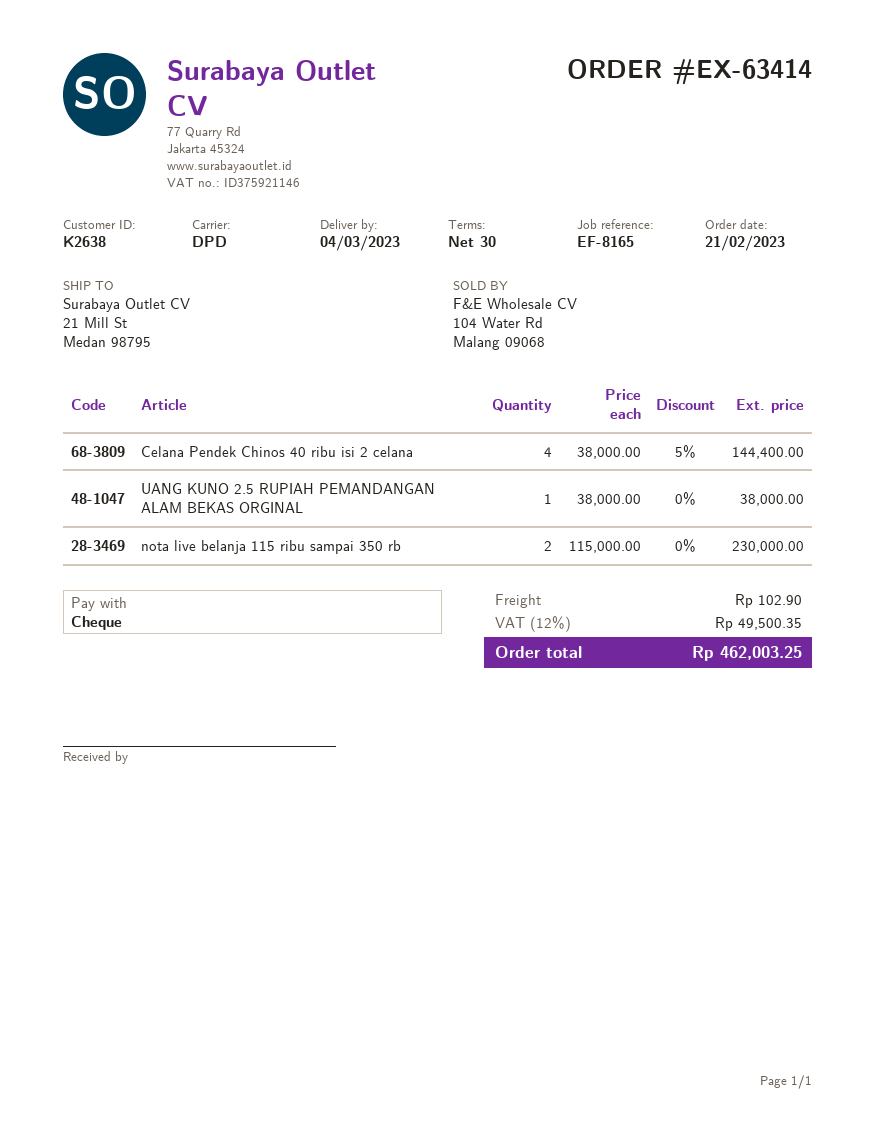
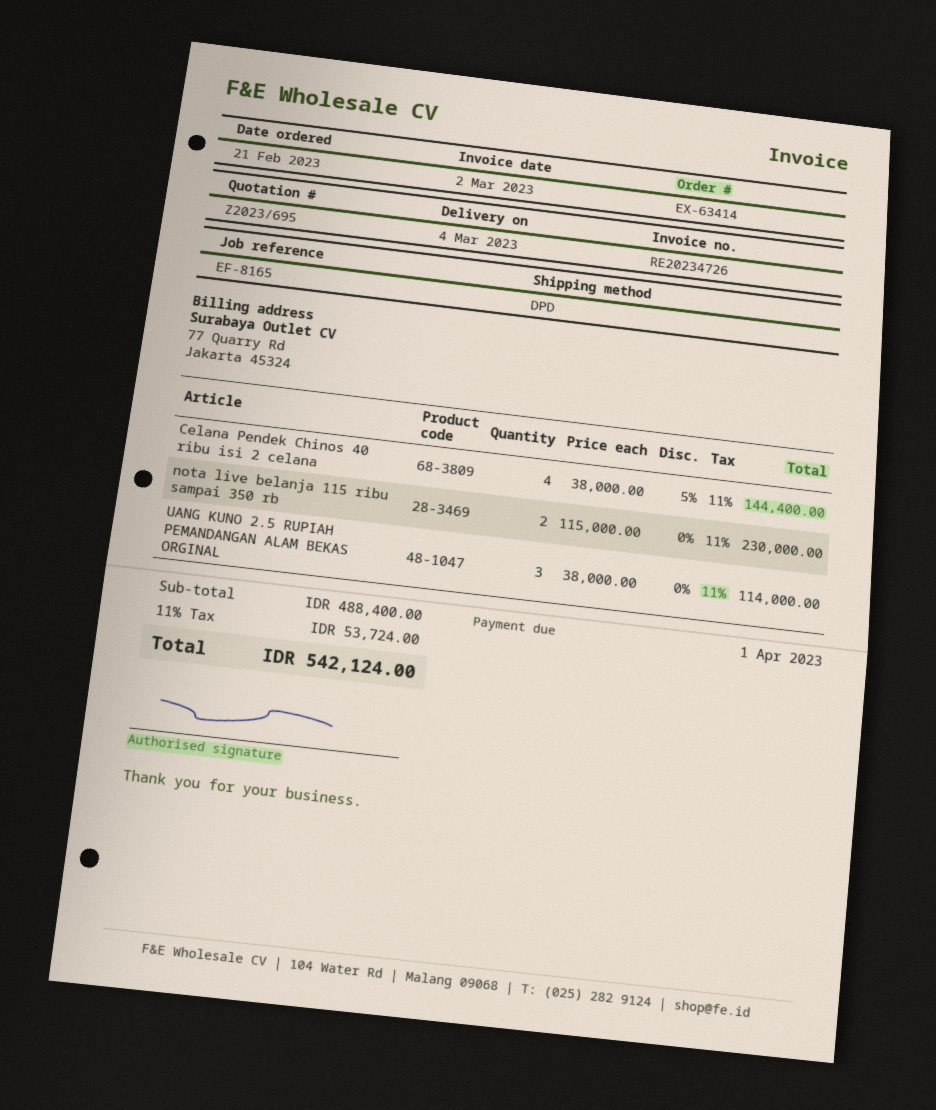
UANG KUNO 2.5 RUPIAH PEMANDANGAN ALAM BEKAS ORGINAL: 1 x 38000.00 = 38000.00 -> 3 x 38000.00 = 114000.00
shipping: 102.90 -> none
tax: 12% = 49500.35 -> 11% = 53724.00
total: 462003.25 -> 542124.00

